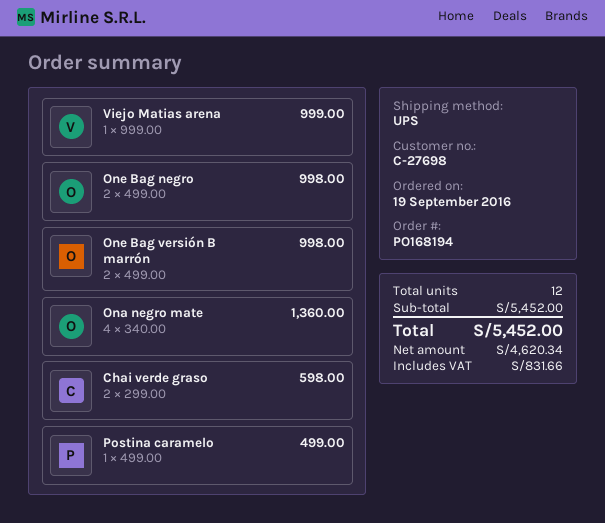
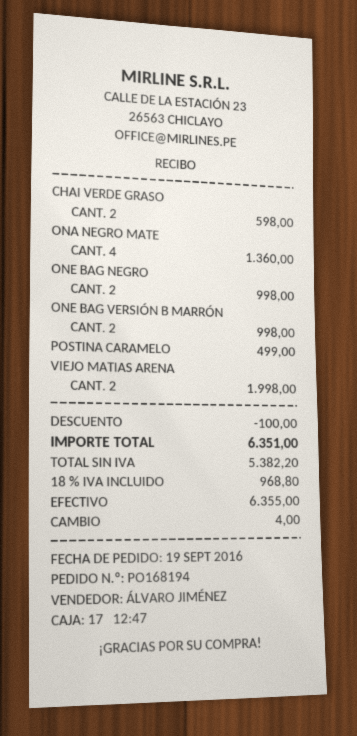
Viejo Matias arena: 1 for 999.00 -> 2 for 1998.00
discount: none -> 100.00
net: 4620.34 -> 5382.20
tax: 831.66 -> 968.80
total: 5452.00 -> 6351.00

